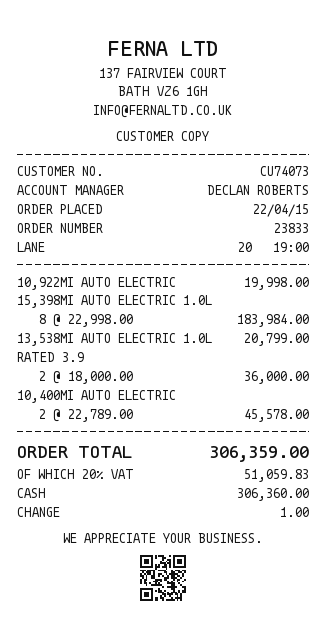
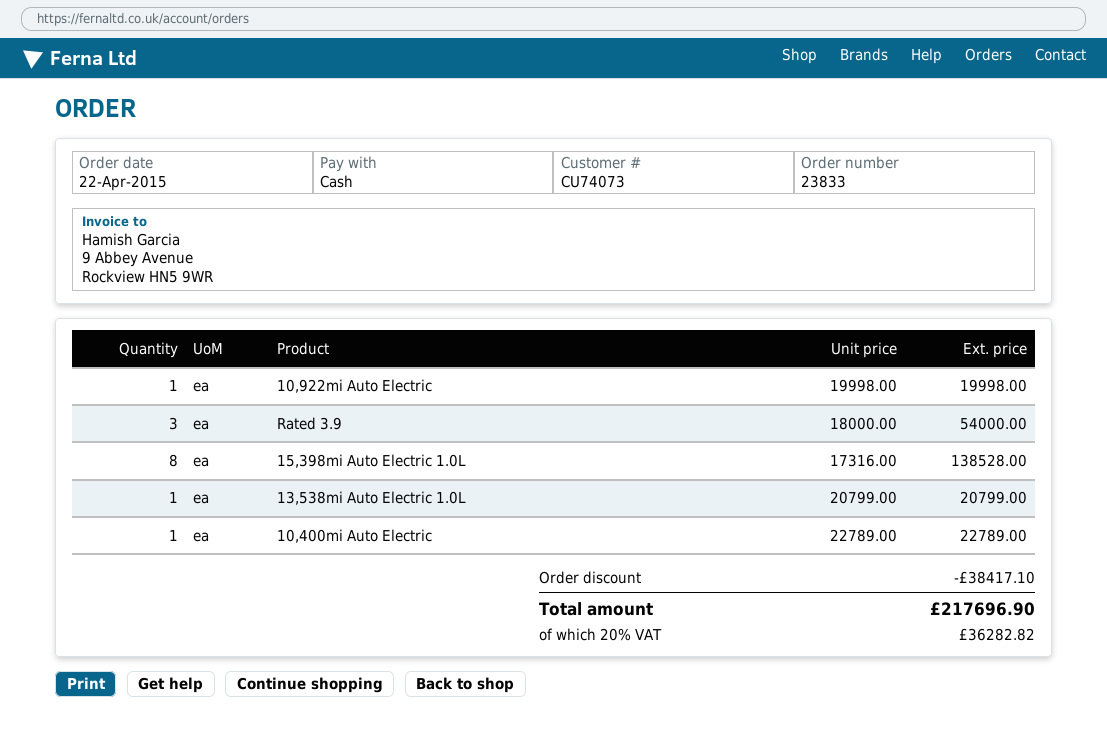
15,398MI AUTO ELECTRIC 1.0L: 8 x 22998.00 = 183984.00 -> 8 x 17316.00 = 138528.00
RATED 3.9: 2 x 18000.00 = 36000.00 -> 3 x 18000.00 = 54000.00
10,400MI AUTO ELECTRIC: 2 x 22789.00 = 45578.00 -> 1 x 22789.00 = 22789.00
discount: none -> 38417.10
tax: 20% = 51059.83 -> 20% = 36282.82
total: 306359.00 -> 217696.90

